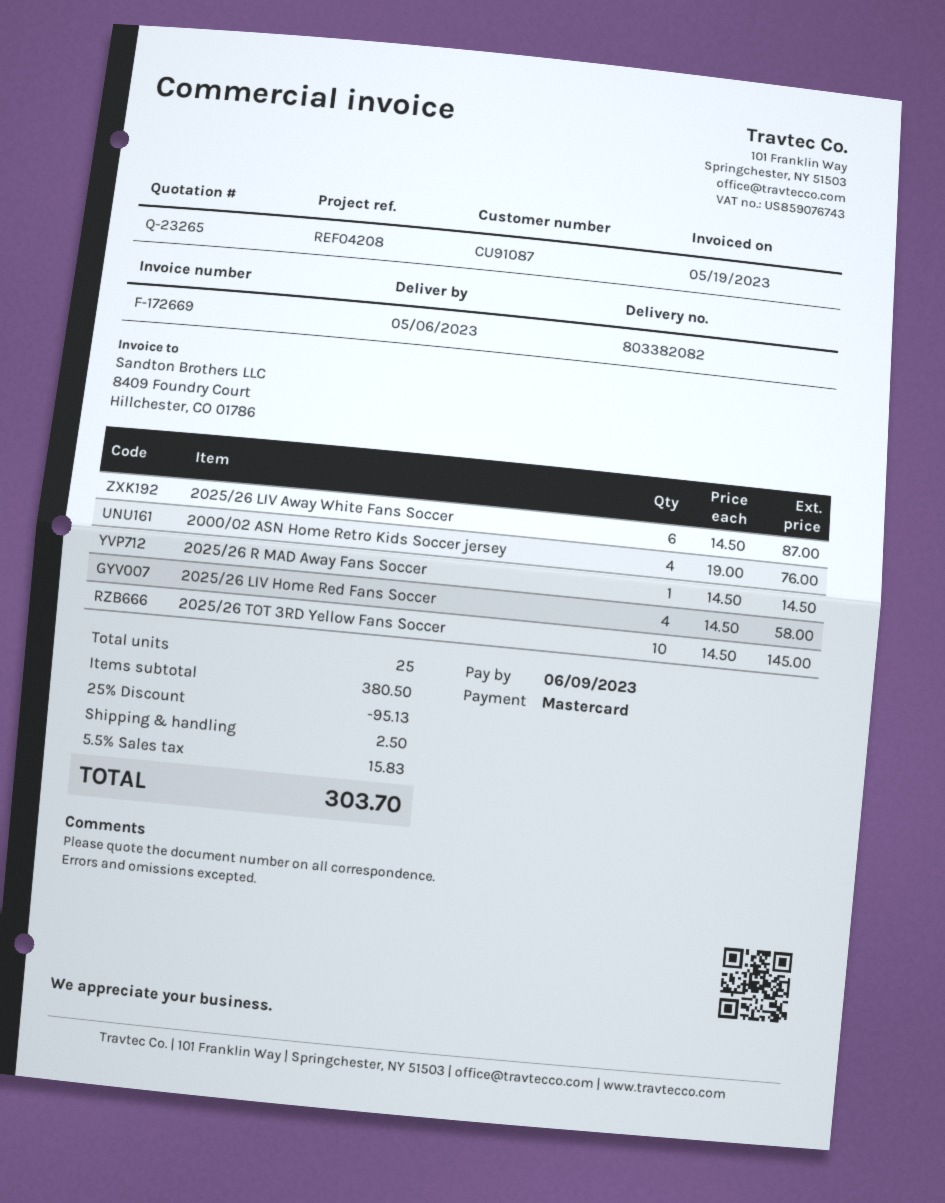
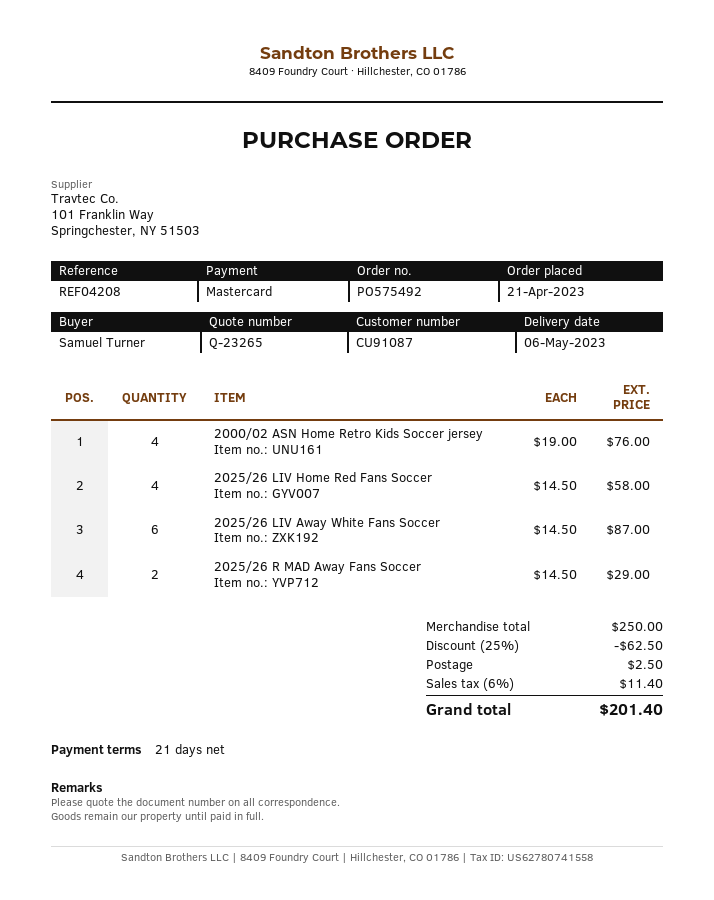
2025/26 R MAD Away Fans Soccer: 1 x 14.50 = 14.50 -> 2 x 14.50 = 29.00
2025/26 TOT 3RD Yellow Fans Soccer: 10 x 14.50 = 145.00 -> none
subtotal: 380.50 -> 250.00
discount: 25% = 95.13 -> 25% = 62.50
tax: 5.5% = 15.83 -> 6% = 11.40
total: 303.70 -> 201.40

